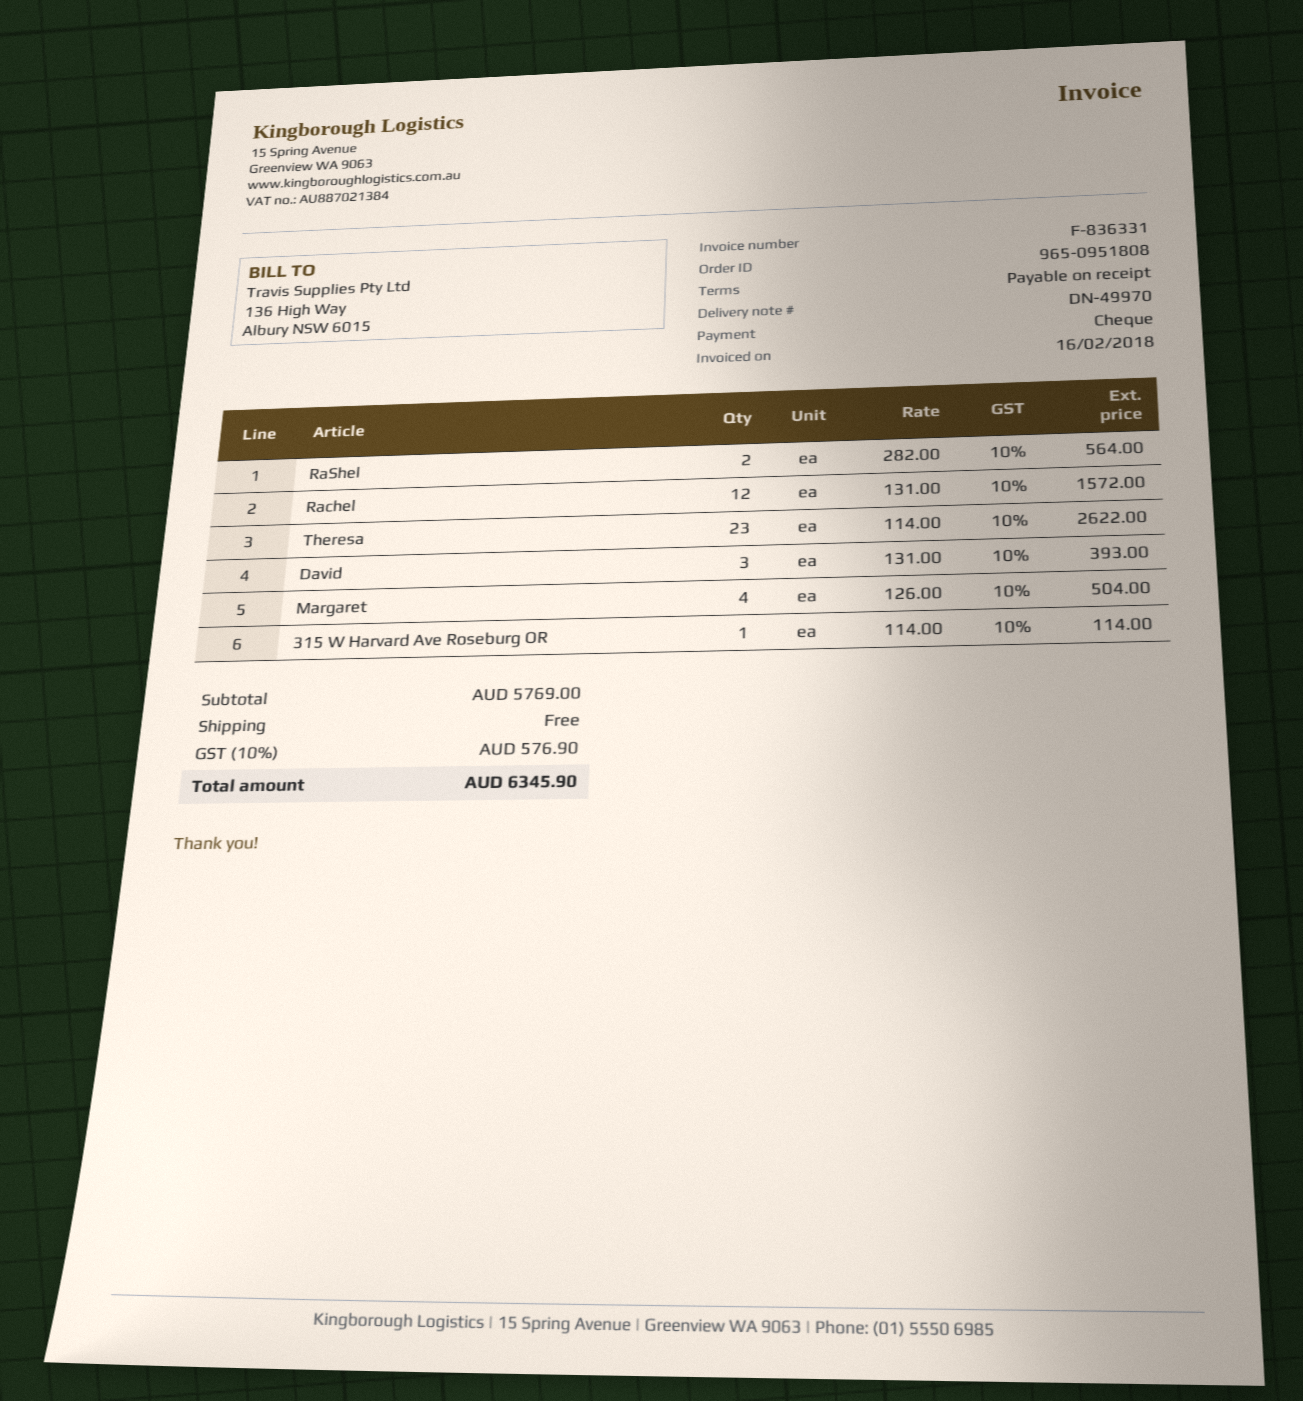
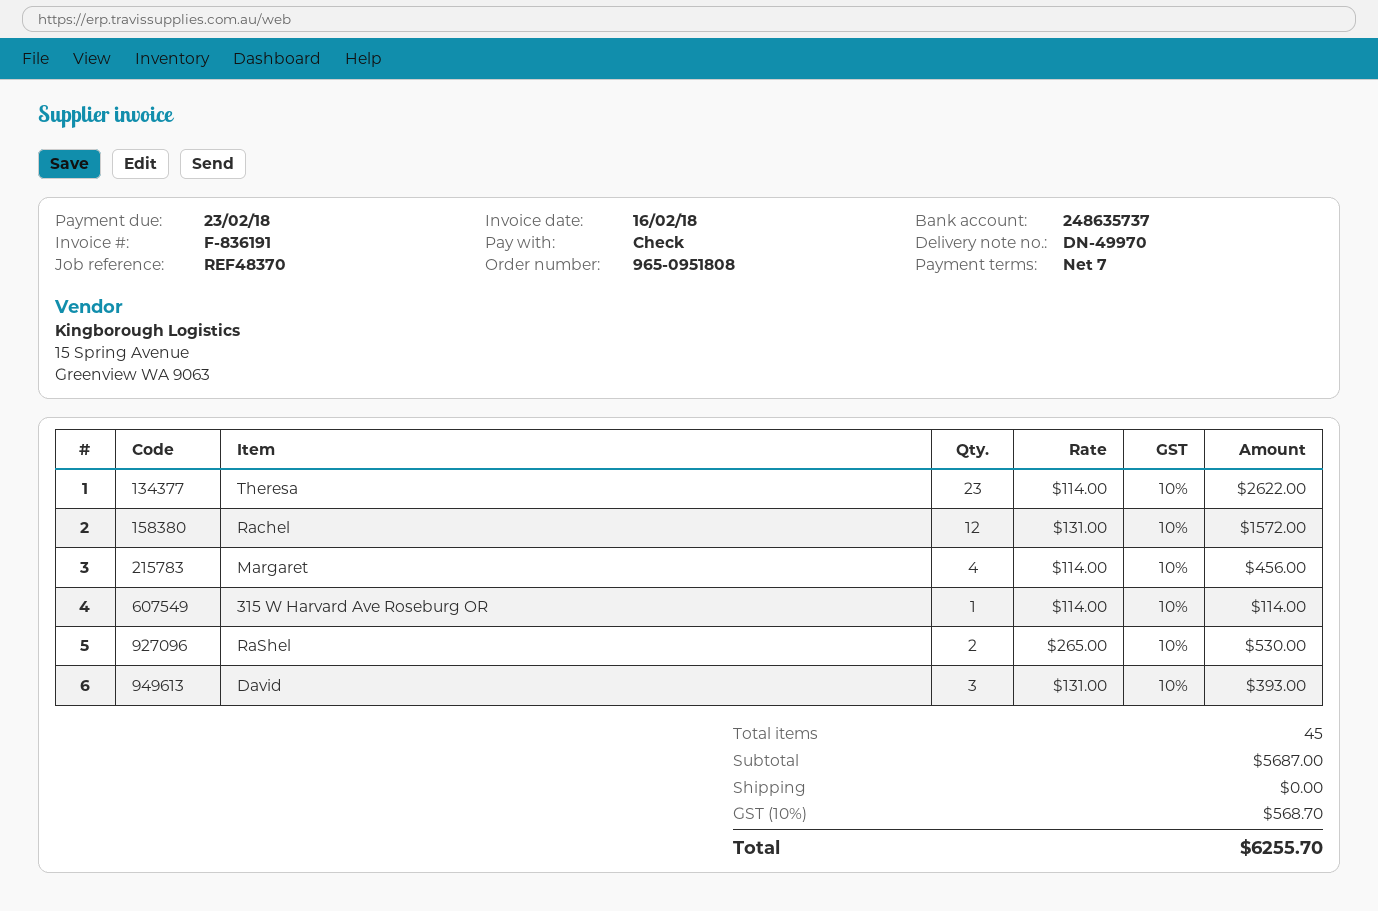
invoice number: F-836331 -> F-836191
payment terms: on receipt -> 7 days
RaShel: 2 x 282.00 = 564.00 -> 2 x 265.00 = 530.00
Margaret: 4 x 126.00 = 504.00 -> 4 x 114.00 = 456.00
subtotal: 5769.00 -> 5687.00
tax: 10% = 576.90 -> 10% = 568.70
total: 6345.90 -> 6255.70

